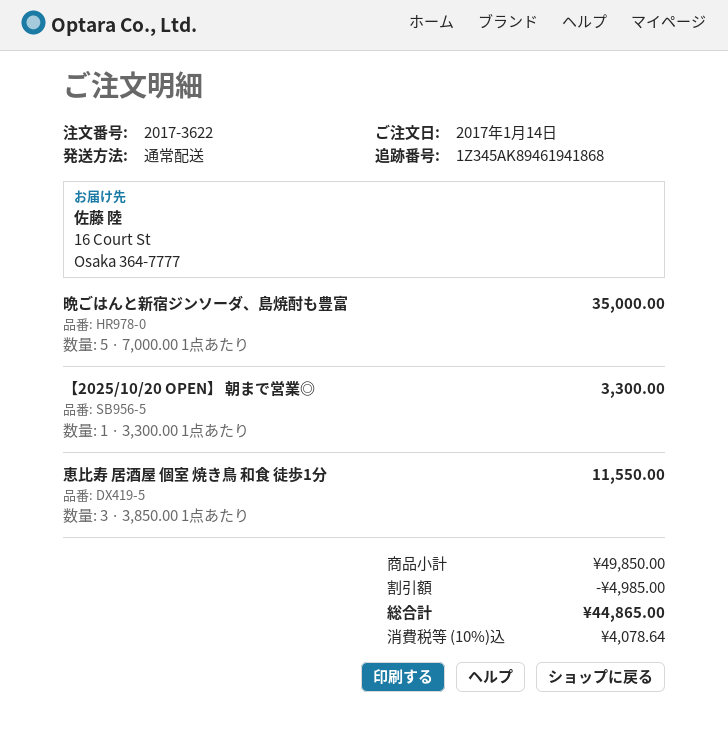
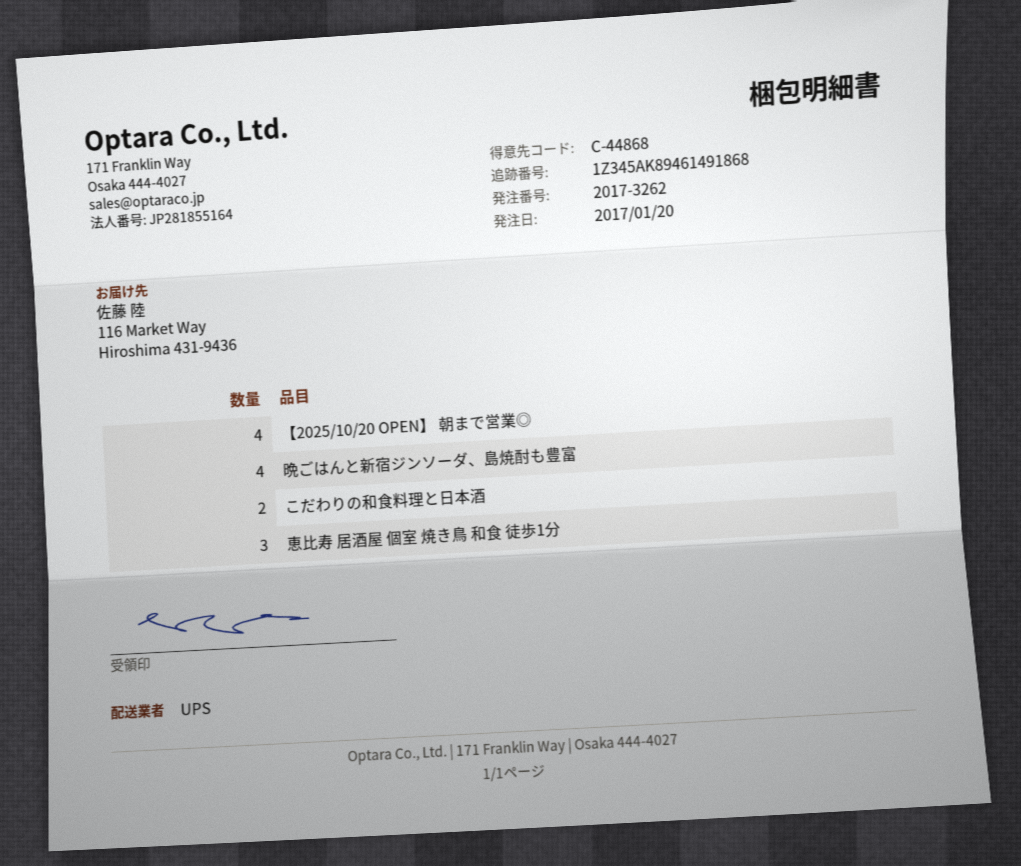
order number: 2017-3622 -> 2017-3262
order date: 2017-01-14 -> 2017-01-20
shipping method: standard -> UPS
tracking number: 1Z345AK89461941868 -> 1Z345AK89461491868
ship to: 16 Court St, Osaka 364-7777 -> 116 Market Way, Hiroshima 431-9436
晩ごはんと新宿ジンソーダ、島焼酎も豊富: 5 -> 4
【2025/10/20 OPEN】 朝まで営業◎: 1 -> 4
こだわりの和食料理と日本酒: none -> 2

